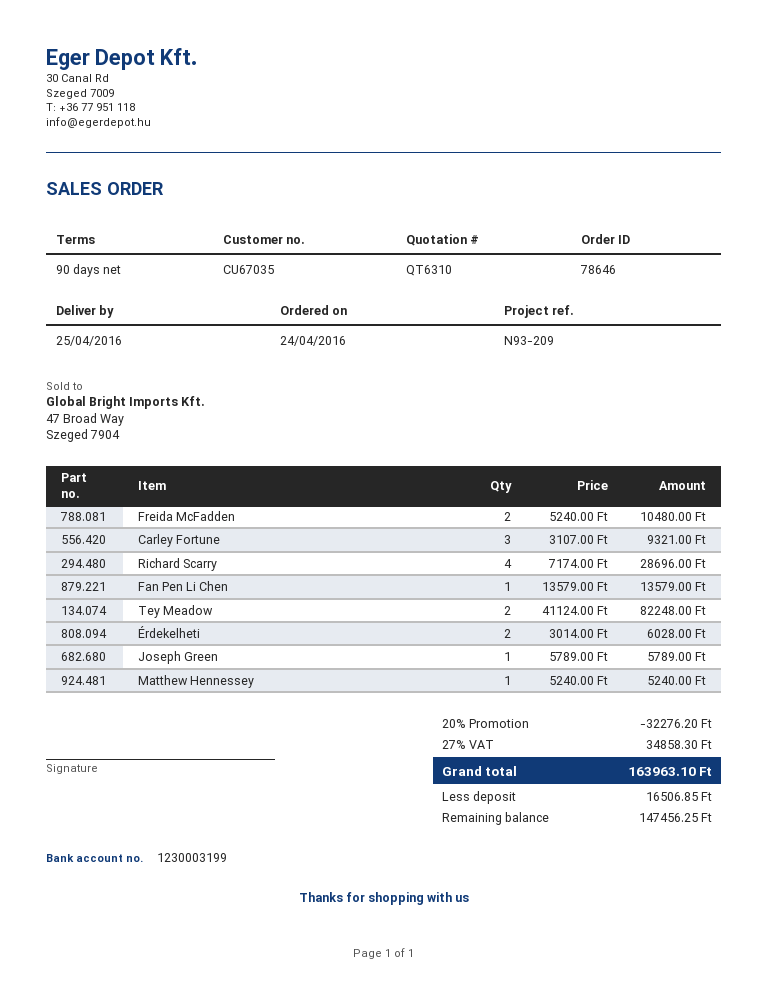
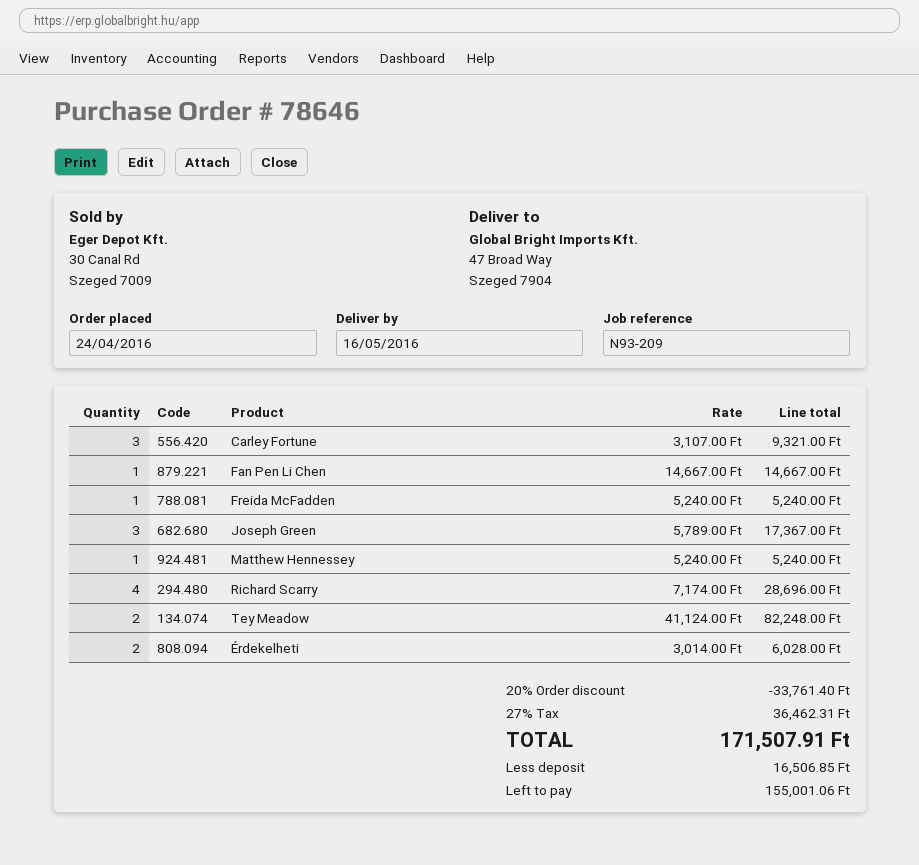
delivery date: 2016-04-25 -> 2016-05-16
Freida McFadden: 2 x 5240.00 = 10480.00 -> 1 x 5240.00 = 5240.00
Fan Pen Li Chen: 1 x 13579.00 = 13579.00 -> 1 x 14667.00 = 14667.00
Joseph Green: 1 x 5789.00 = 5789.00 -> 3 x 5789.00 = 17367.00
discount: 20% = 32276.20 -> 20% = 33761.40
tax: 27% = 34858.30 -> 27% = 36462.31
total: 163963.10 -> 171507.91
balance: 147456.25 -> 155001.06

